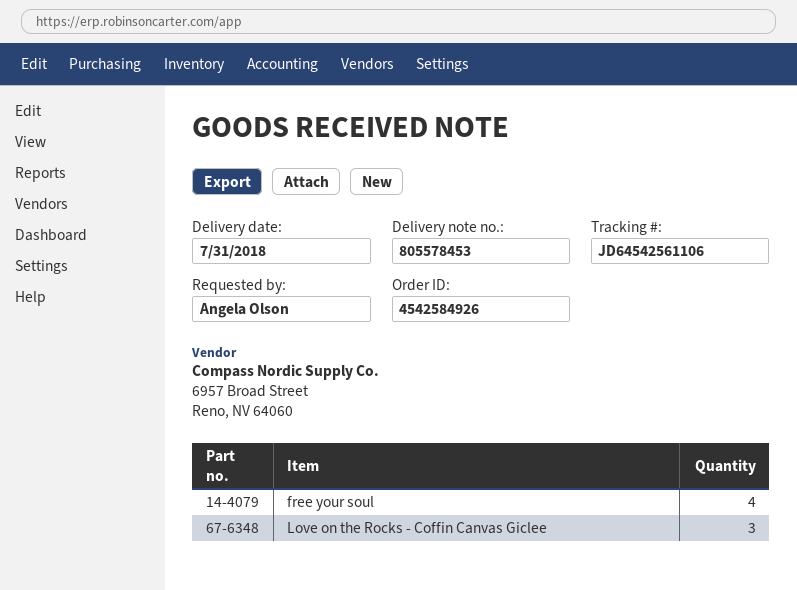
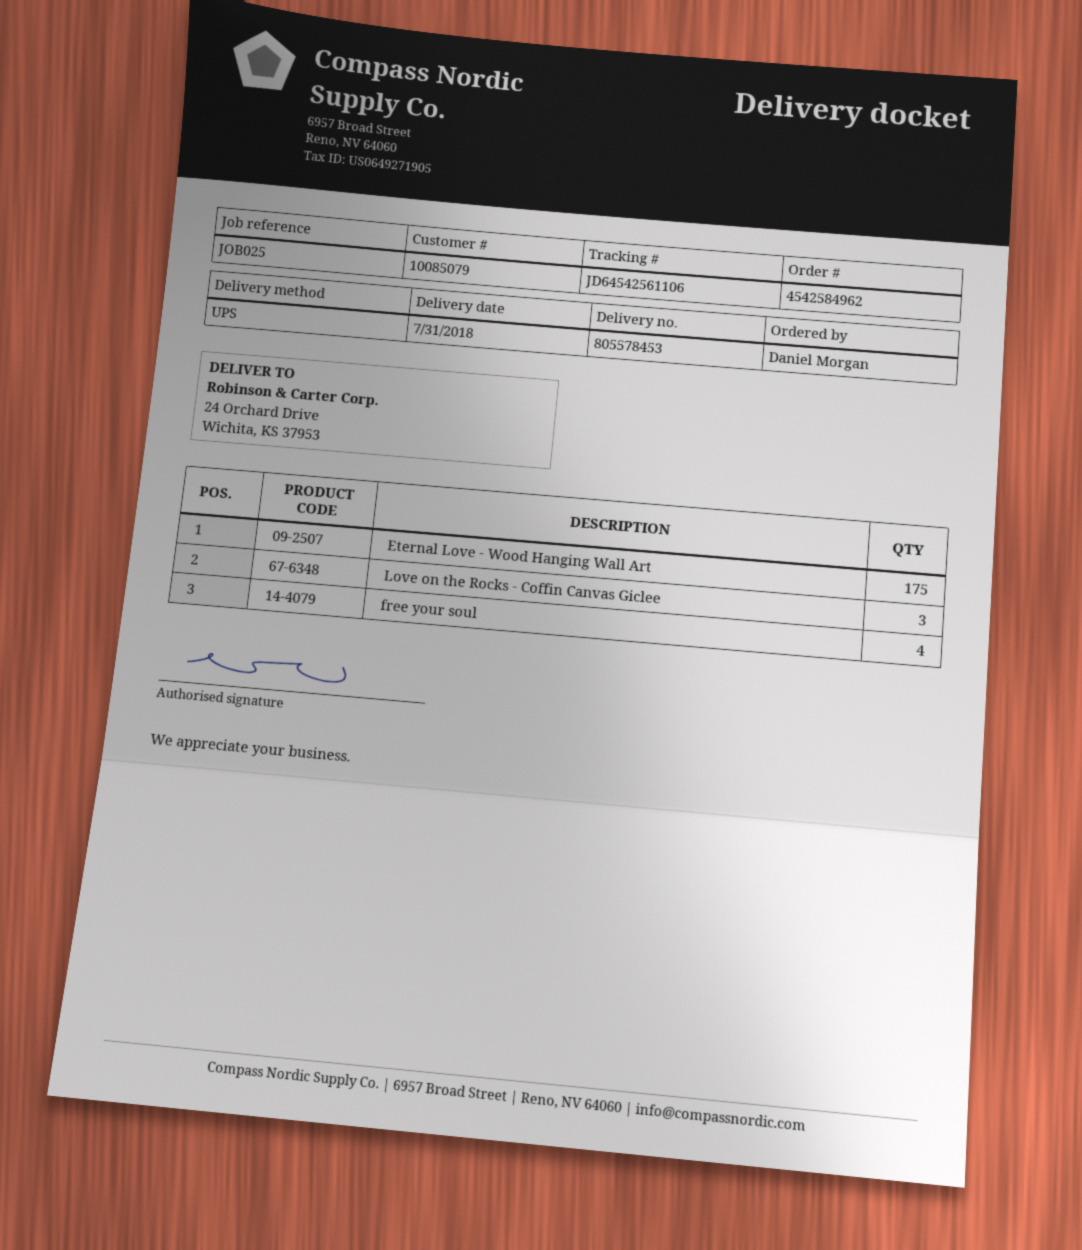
order number: 4542584926 -> 4542584962
ordered by: Angela Olson -> Daniel Morgan
Eternal Love - Wood Hanging Wall Art: none -> 175

